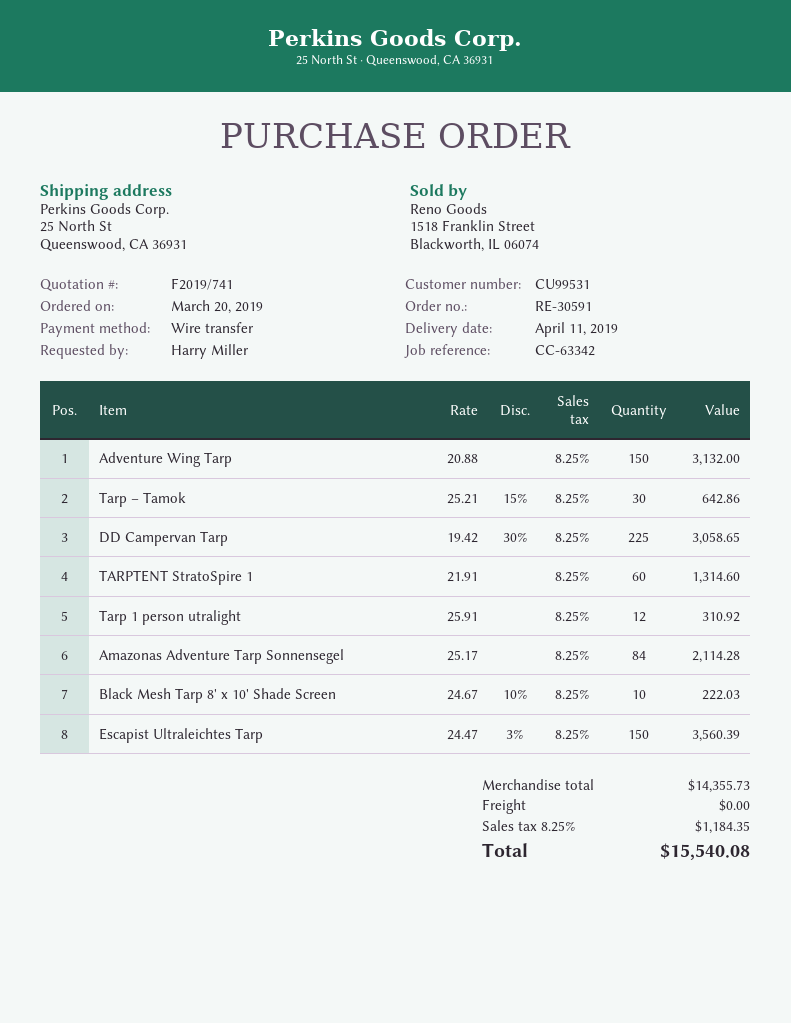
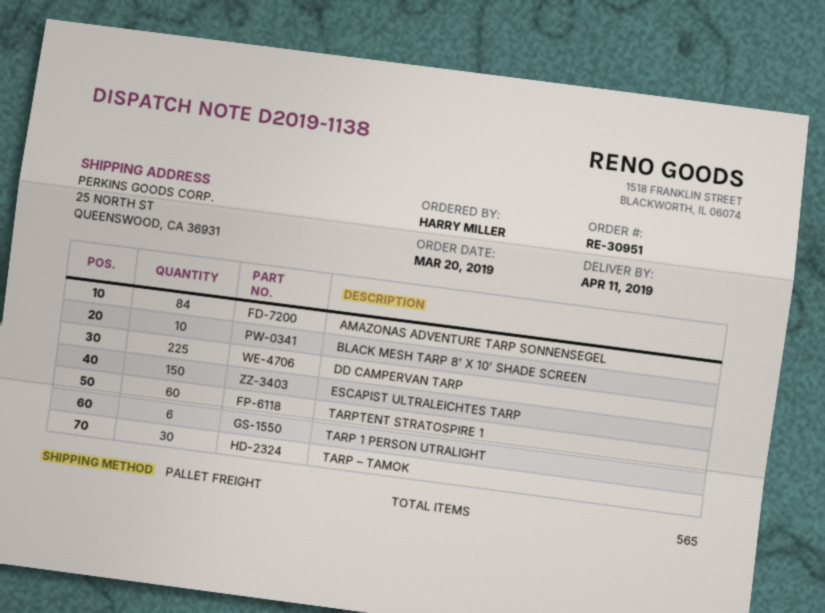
order number: RE-30591 -> RE-30951
Adventure Wing Tarp: 150 -> none
Tarp 1 person utralight: 12 -> 6

